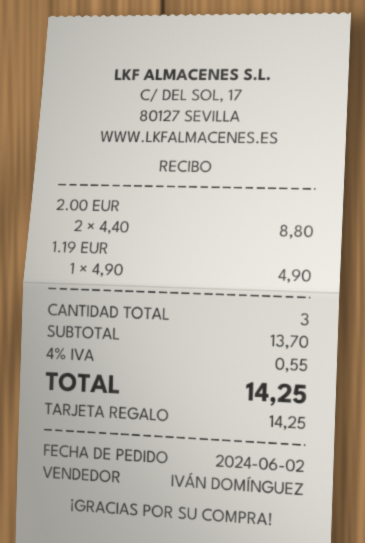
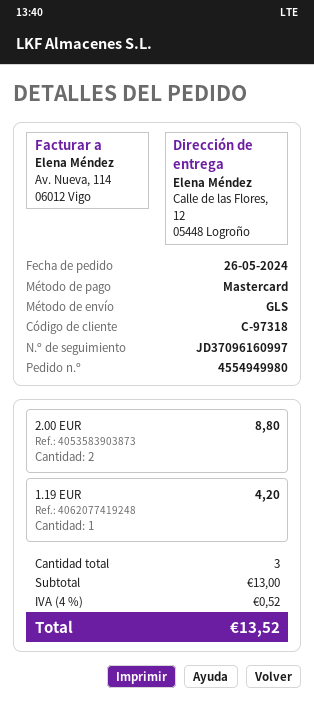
order date: 2024-06-02 -> 2024-05-26
payment method: gift card -> Mastercard
1.19 EUR: 1 for 4.90 -> 1 for 4.20
subtotal: 13.70 -> 13.00
tax: 4% = 0.55 -> 4% = 0.52
total: 14.25 -> 13.52

